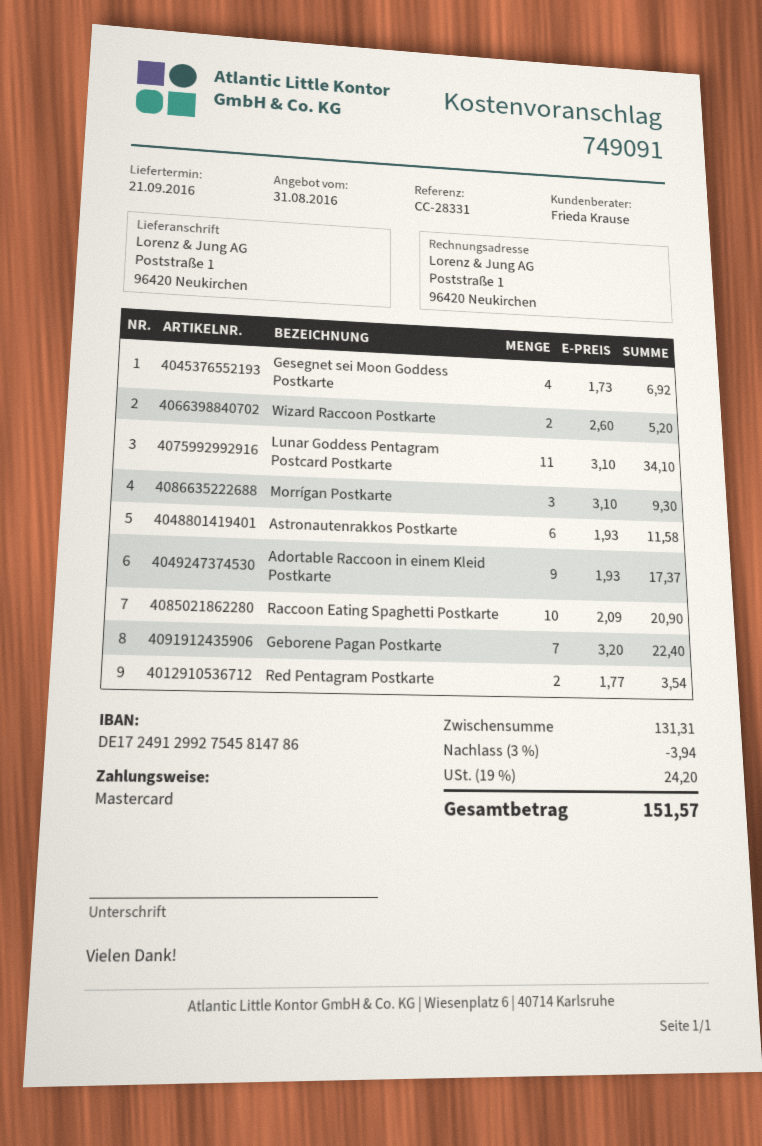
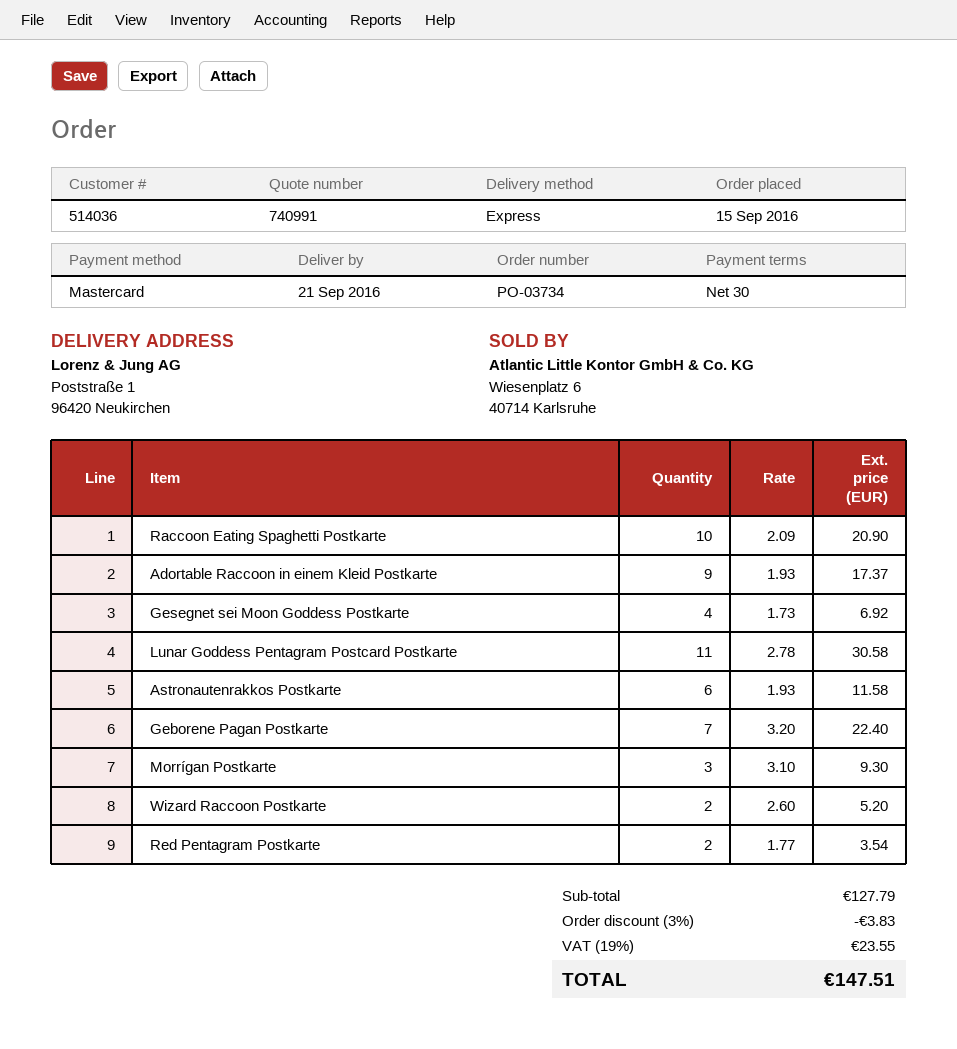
quote number: 749091 -> 740991
Lunar Goddess Pentagram Postcard Postkarte: 11 x 3.10 = 34.10 -> 11 x 2.78 = 30.58
subtotal: 131.31 -> 127.79
discount: 3% = 3.94 -> 3% = 3.83
tax: 19% = 24.20 -> 19% = 23.55
total: 151.57 -> 147.51

